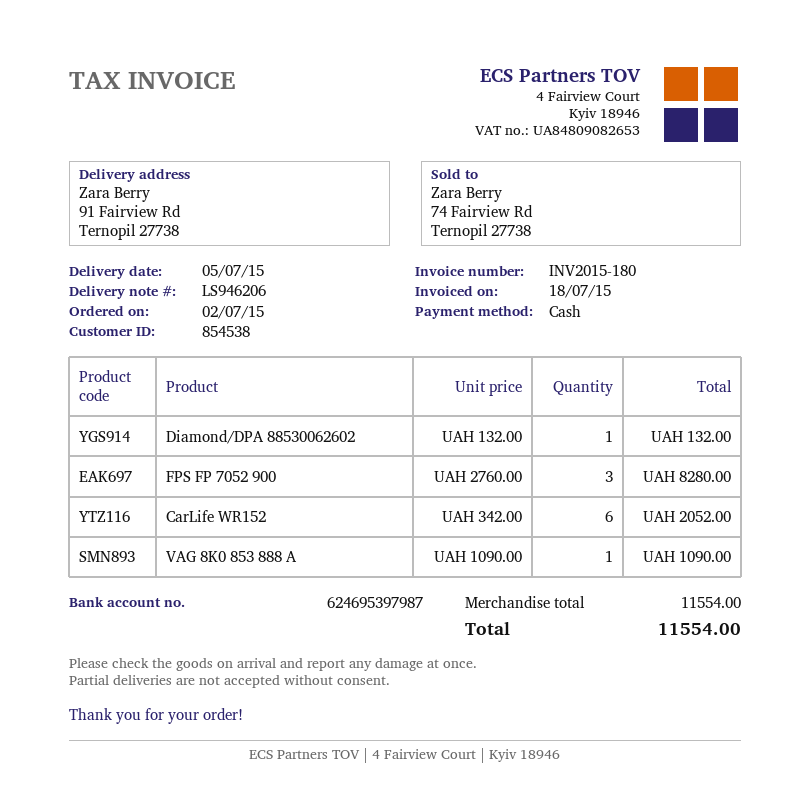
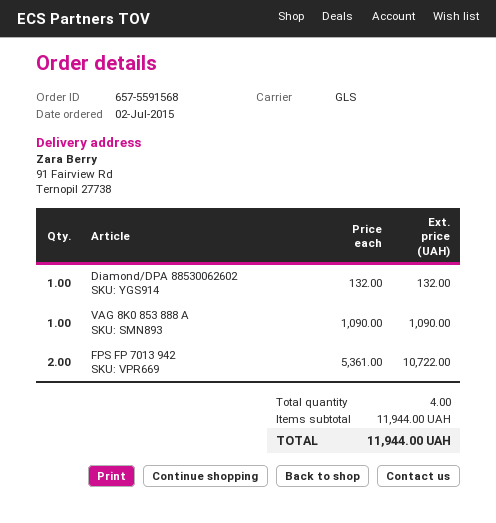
FPS FP 7052 900: 3 x 2760.00 = 8280.00 -> none
CarLife WR152: 6 x 342.00 = 2052.00 -> none
FPS FP 7013 942: none -> 2 x 5361.00 = 10722.00
subtotal: 11554.00 -> 11944.00
total: 11554.00 -> 11944.00

